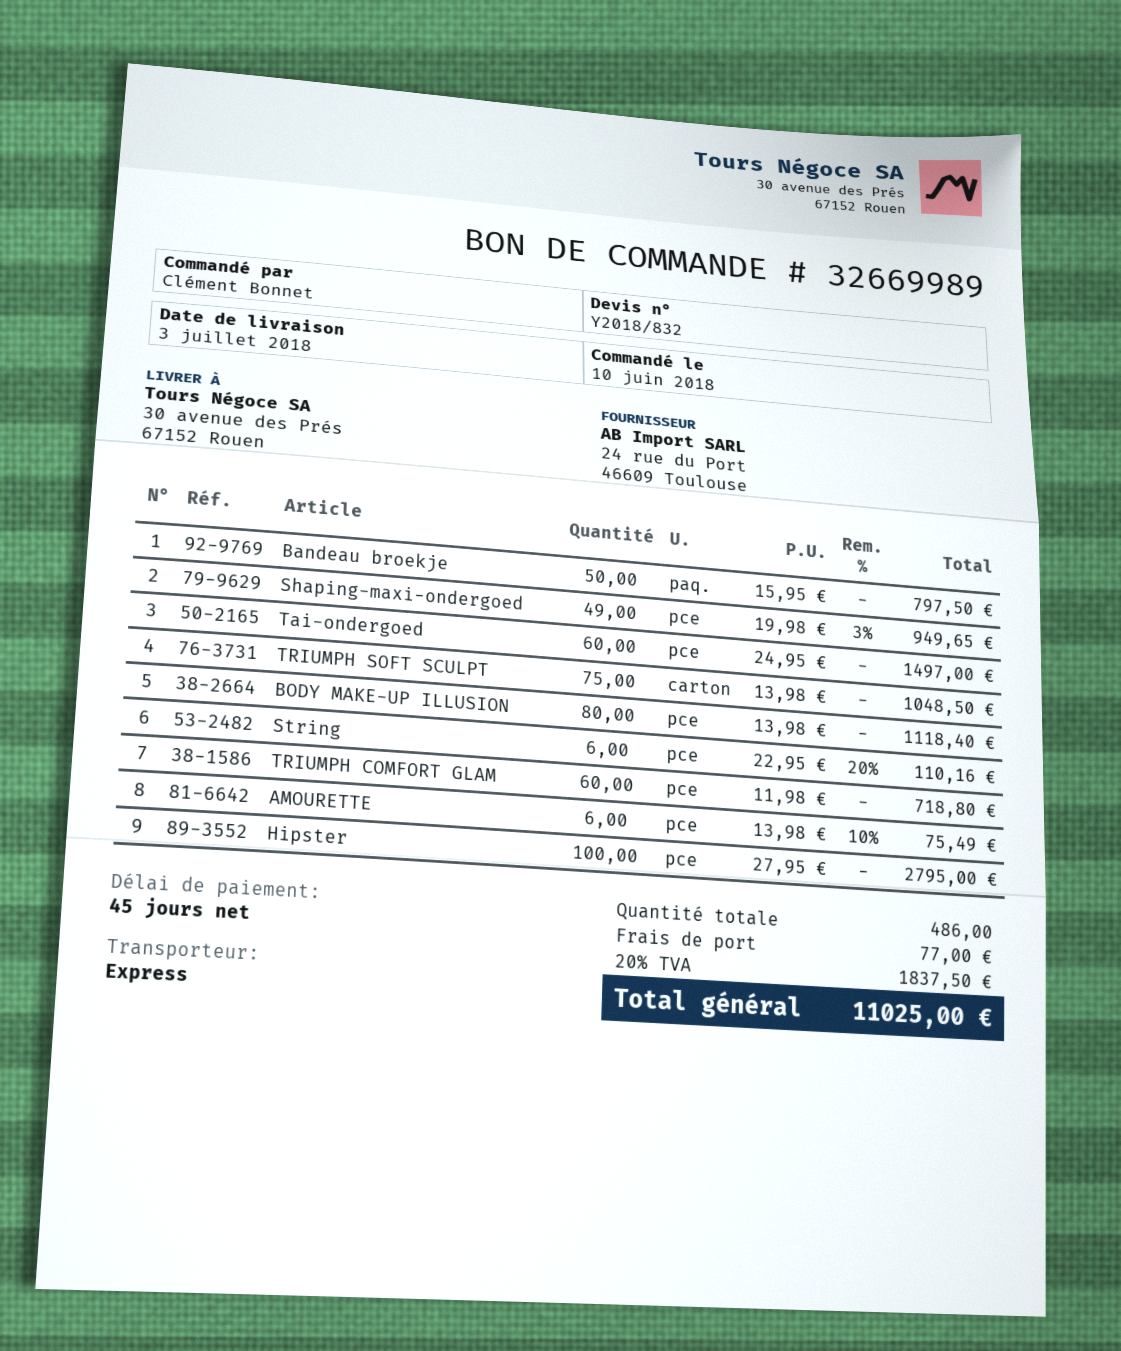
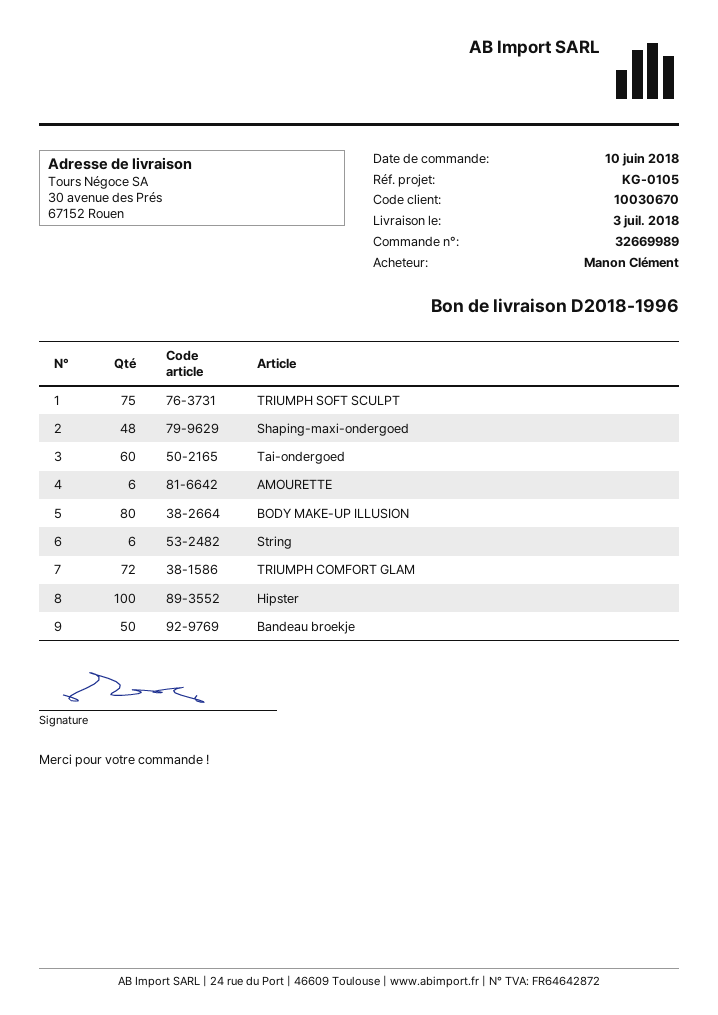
ordered by: Clément Bonnet -> Manon Clément
Shaping-maxi-ondergoed: 49 -> 48
TRIUMPH COMFORT GLAM: 60 -> 72

